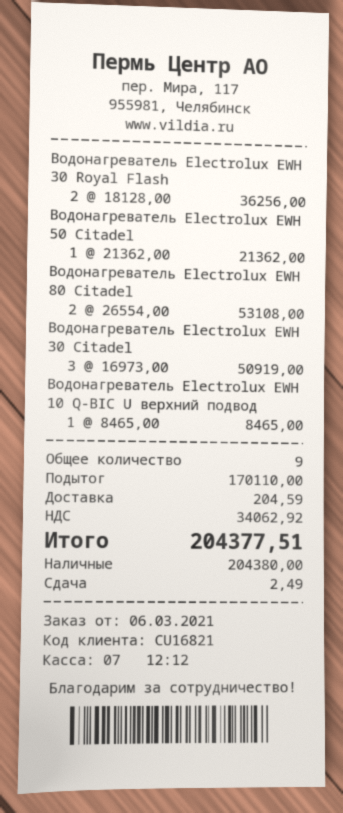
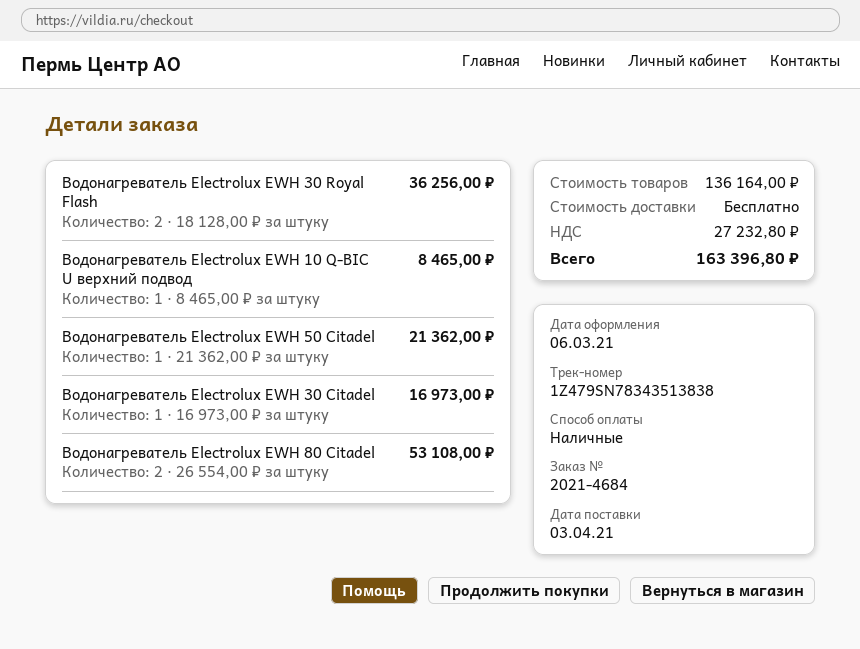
Водонагреватель Electrolux EWH 30 Citadel: 3 x 16973.00 = 50919.00 -> 1 x 16973.00 = 16973.00
subtotal: 170110.00 -> 136164.00
shipping: 204.59 -> 0.00
tax: 34062.92 -> 27232.80
total: 204377.51 -> 163396.80

